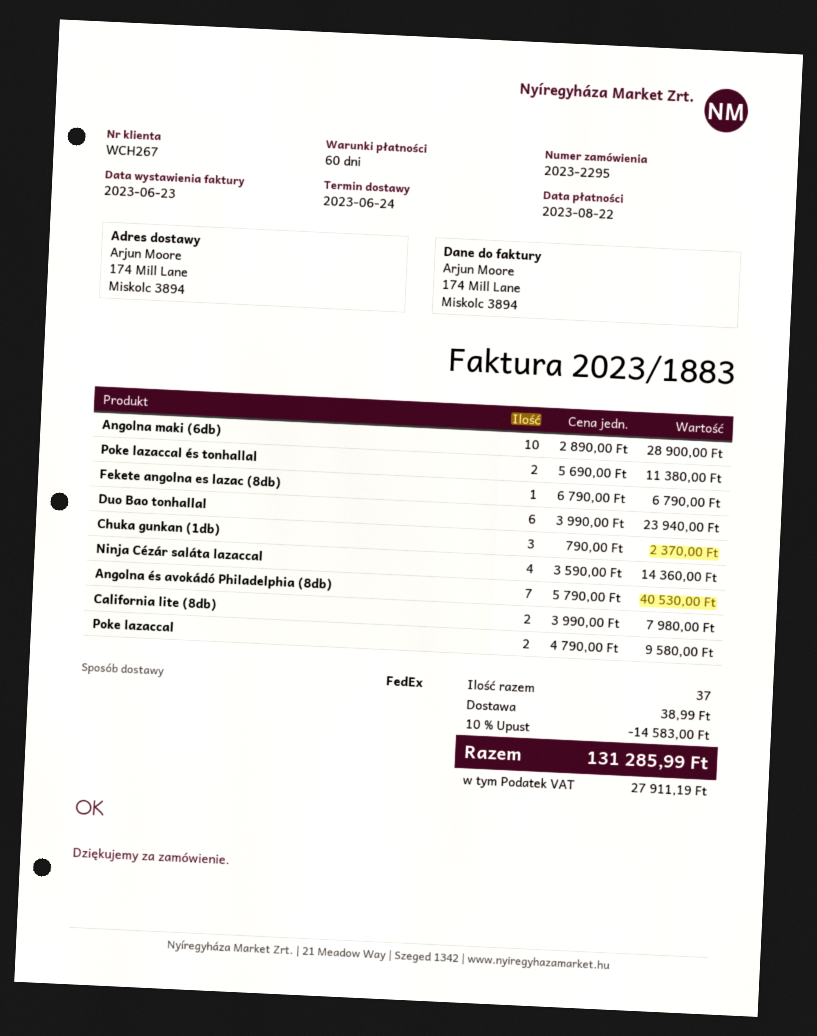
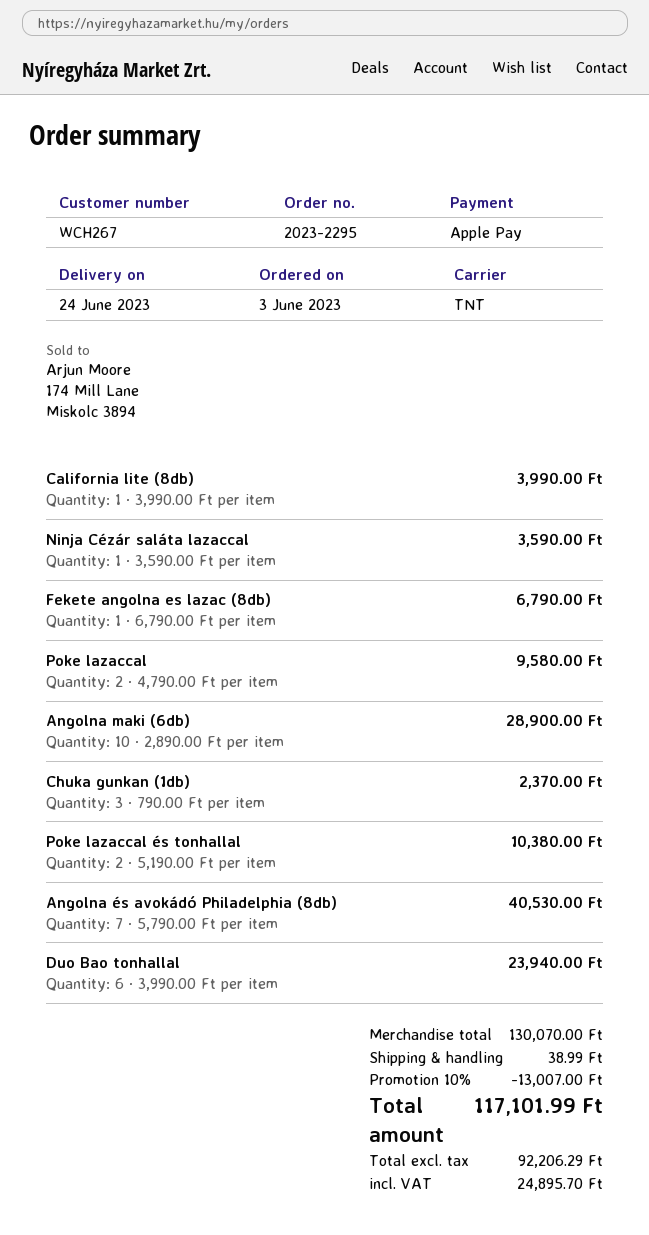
shipping method: FedEx -> TNT
Poke lazaccal és tonhallal: 2 x 5690.00 = 11380.00 -> 2 x 5190.00 = 10380.00
Ninja Cézár saláta lazaccal: 4 x 3590.00 = 14360.00 -> 1 x 3590.00 = 3590.00
California lite (8db): 2 x 3990.00 = 7980.00 -> 1 x 3990.00 = 3990.00
discount: 10% = 14583.00 -> 10% = 13007.00
tax: 27911.19 -> 24895.70
total: 131285.99 -> 117101.99

